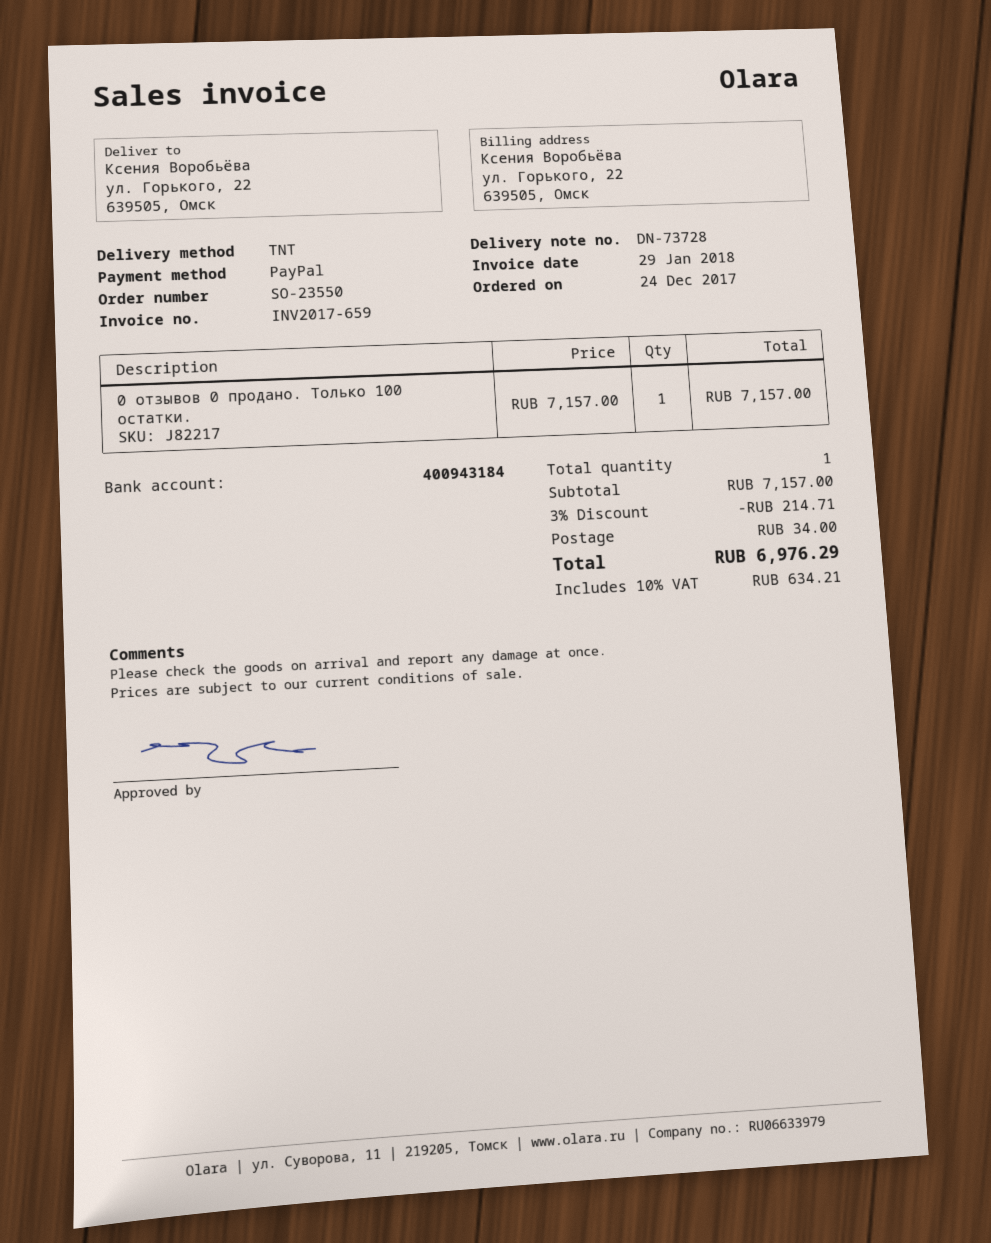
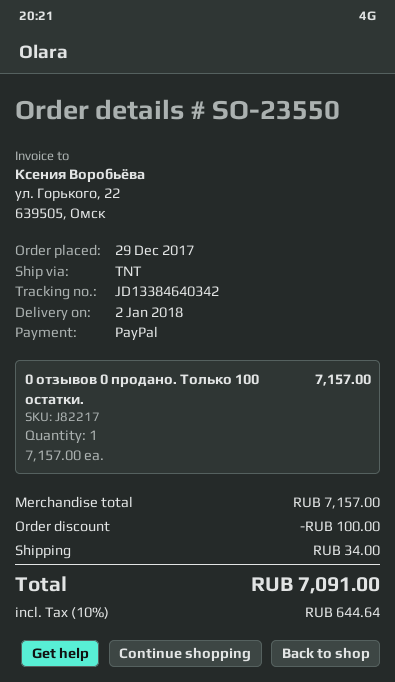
order date: 2017-12-24 -> 2017-12-29
discount: 214.71 -> 100.00
tax: 10% = 634.21 -> 10% = 644.64
total: 6976.29 -> 7091.00

